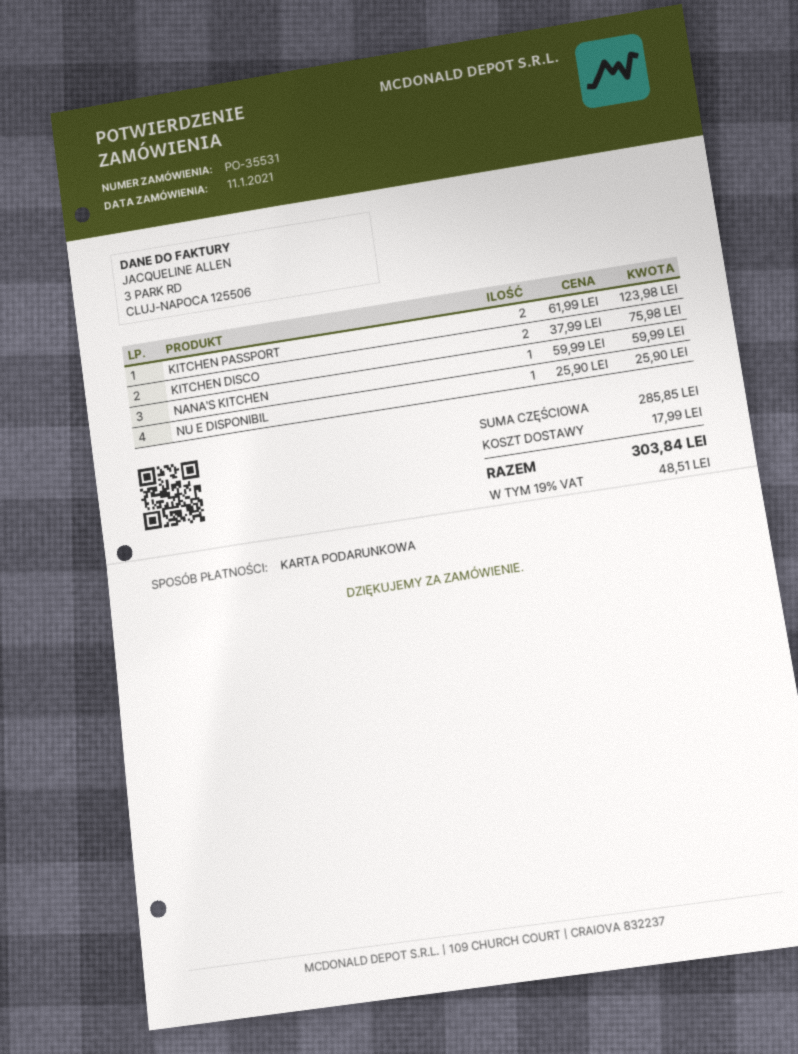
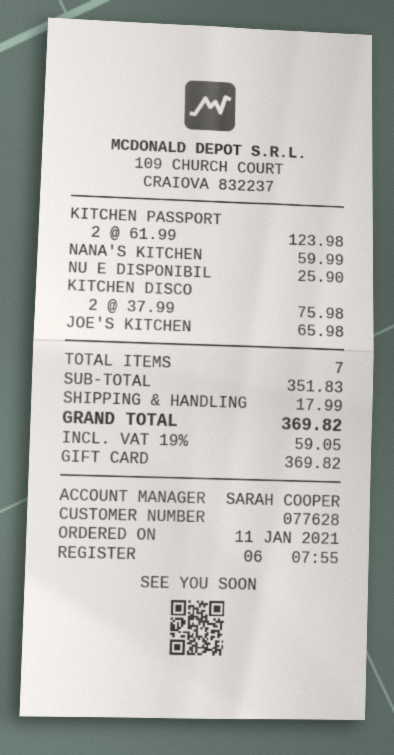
JOE'S KITCHEN: none -> 1 x 65.98 = 65.98
subtotal: 285.85 -> 351.83
tax: 19% = 48.51 -> 19% = 59.05
total: 303.84 -> 369.82

